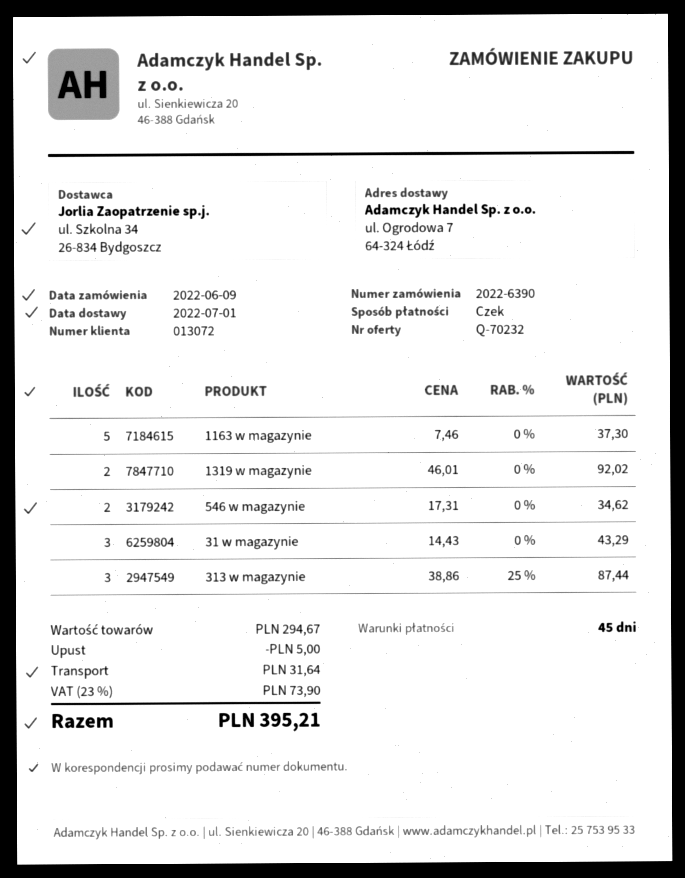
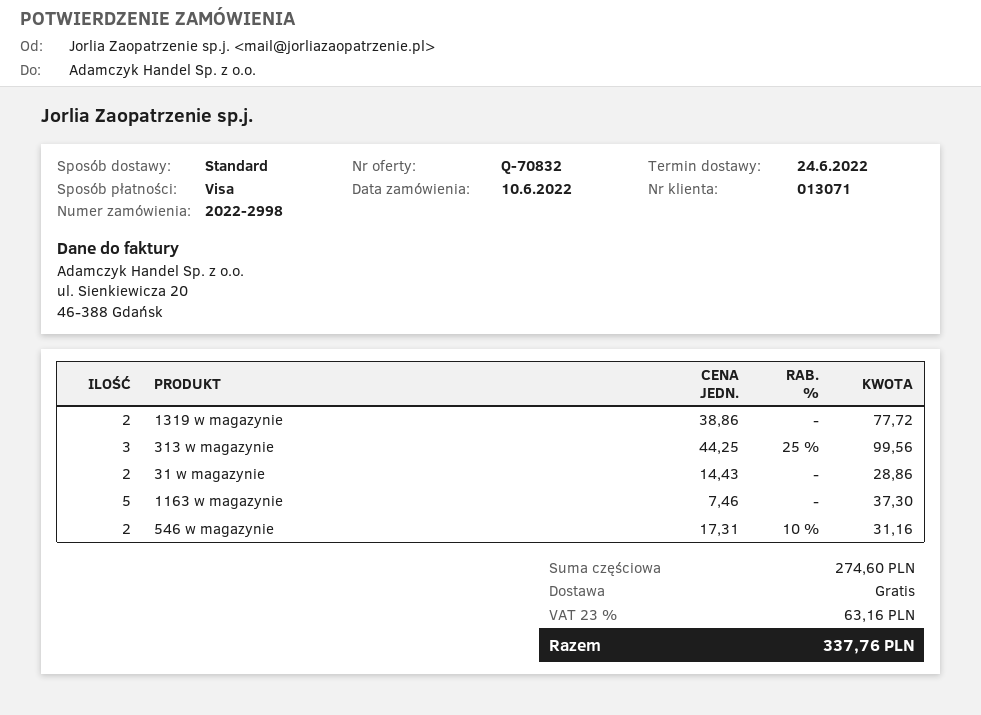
quote number: Q-70232 -> Q-70832
order number: 2022-6390 -> 2022-2998
order date: 2022-06-09 -> 2022-06-10
delivery date: 2022-07-01 -> 2022-06-24
customer number: 013072 -> 013071
payment method: cheque -> Visa
1319 w magazynie: 2 x 46.01 = 92.02 -> 2 x 38.86 = 77.72
546 w magazynie: 2 x 17.31 = 34.62 -> 2 x 17.31 - 10% = 31.16
31 w magazynie: 3 x 14.43 = 43.29 -> 2 x 14.43 = 28.86
313 w magazynie: 3 x 38.86 - 25% = 87.44 -> 3 x 44.25 - 25% = 99.56
subtotal: 294.67 -> 274.60
discount: 5.00 -> none
shipping: 31.64 -> 0.00
tax: 23% = 73.90 -> 23% = 63.16
total: 395.21 -> 337.76

